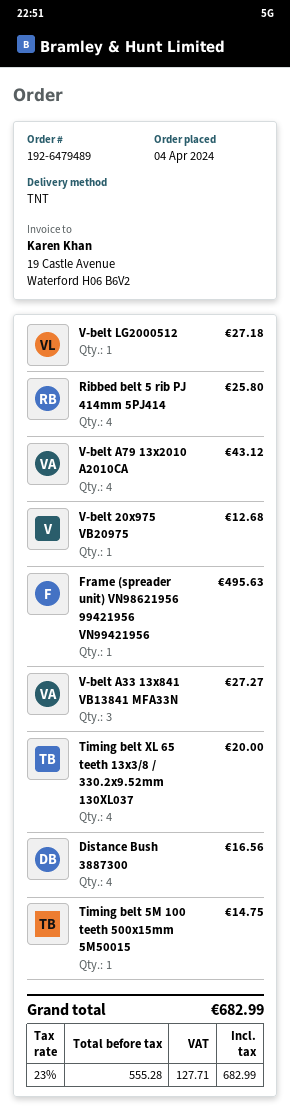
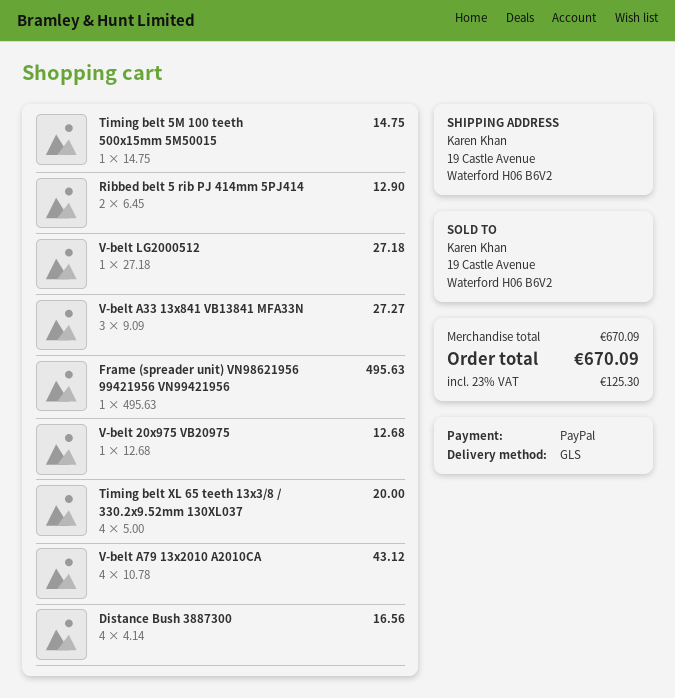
shipping method: TNT -> GLS
Ribbed belt 5 rib PJ 414mm 5PJ414: 4 for 25.80 -> 2 for 12.90
tax: 23% = 127.71 -> 23% = 125.30
total: 682.99 -> 670.09

